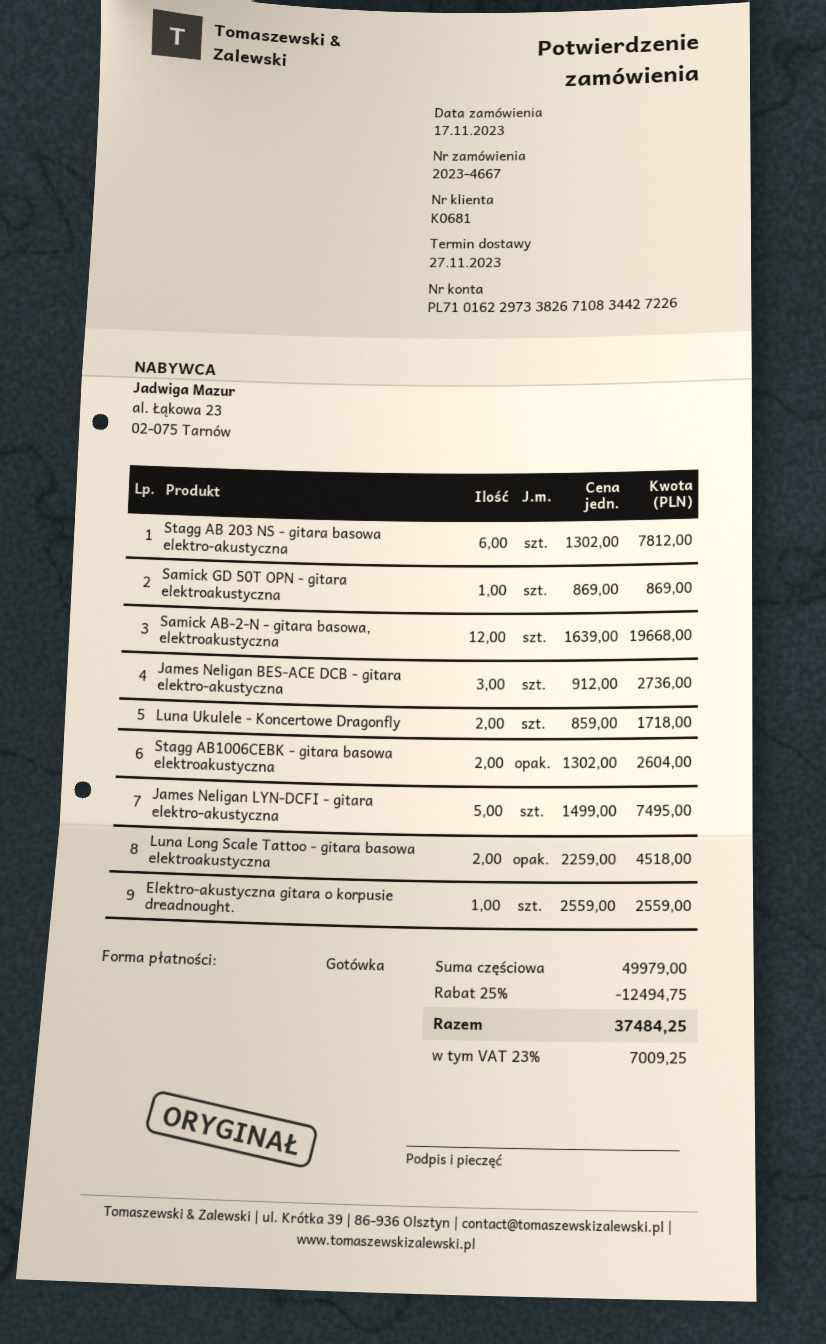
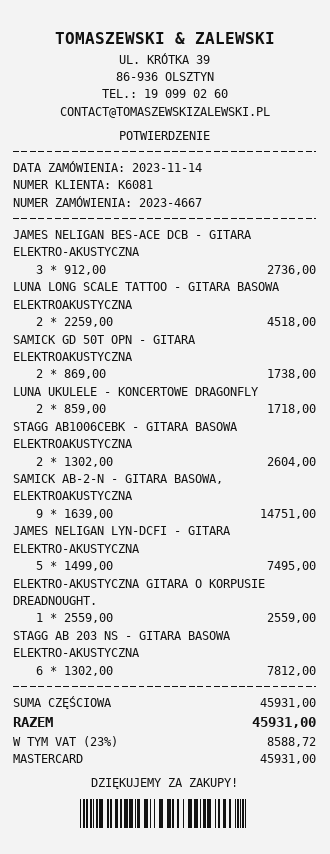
order date: 2023-11-17 -> 2023-11-14
customer number: K0681 -> K6081
payment method: cash -> Mastercard
Samick GD 50T OPN - gitara elektroakustyczna: 1 x 869.00 = 869.00 -> 2 x 869.00 = 1738.00
Samick AB-2-N - gitara basowa, elektroakustyczna: 12 x 1639.00 = 19668.00 -> 9 x 1639.00 = 14751.00
subtotal: 49979.00 -> 45931.00
discount: 25% = 12494.75 -> none
tax: 23% = 7009.25 -> 23% = 8588.72
total: 37484.25 -> 45931.00

